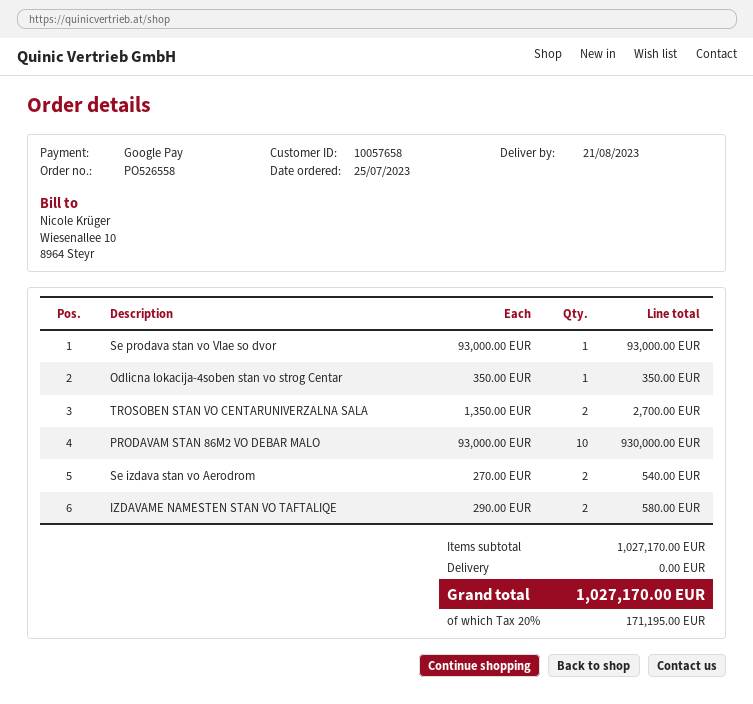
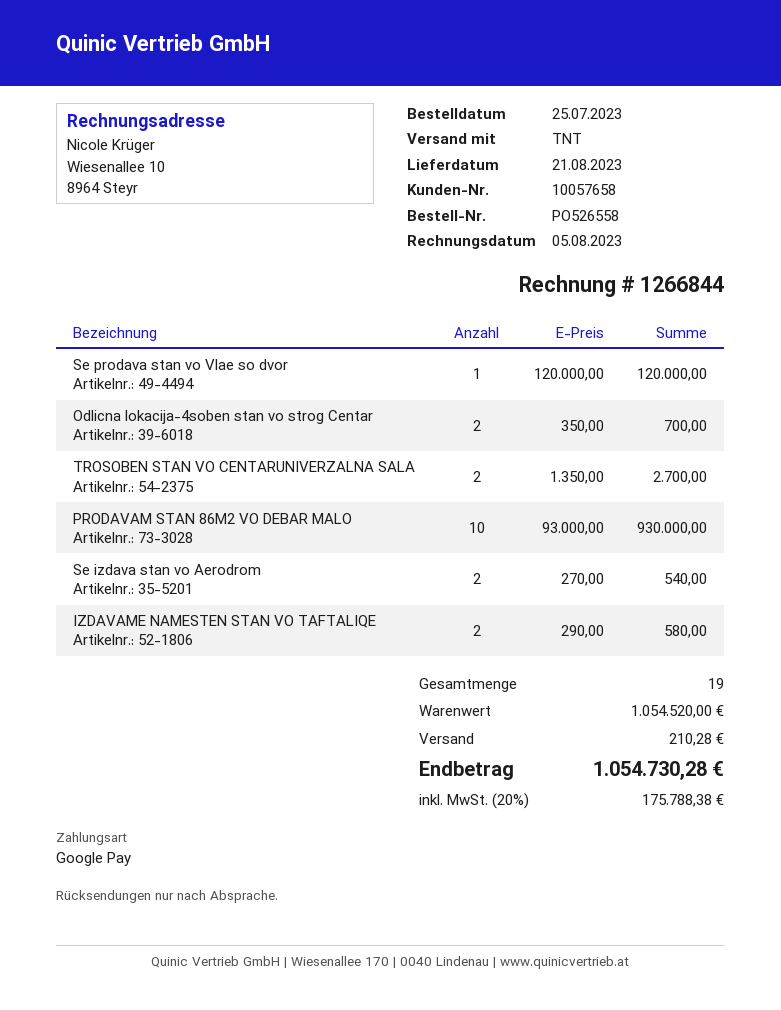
Se prodava stan vo Vlae so dvor: 1 x 93000.00 = 93000.00 -> 1 x 120000.00 = 120000.00
Odlicna lokacija-4soben stan vo strog Centar: 1 x 350.00 = 350.00 -> 2 x 350.00 = 700.00
subtotal: 1027170.00 -> 1054520.00
shipping: 0.00 -> 210.28
tax: 20% = 171195.00 -> 20% = 175788.38
total: 1027170.00 -> 1054730.28

